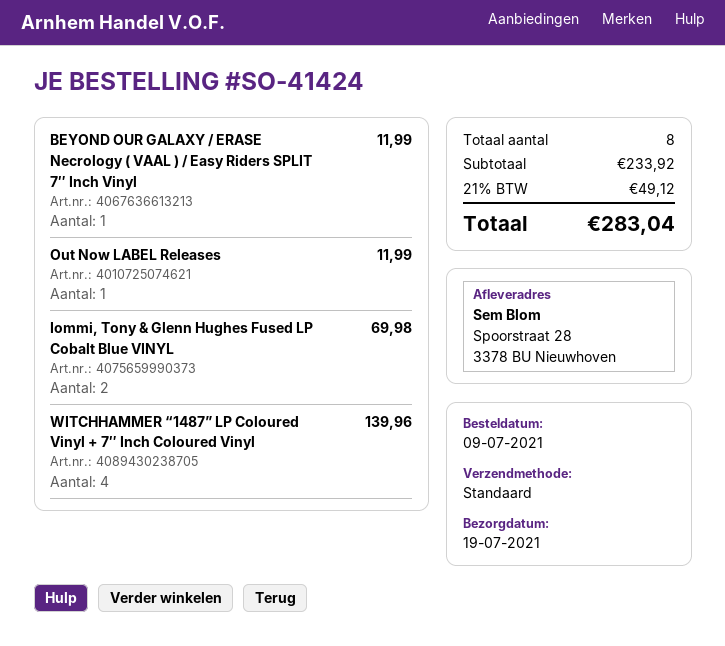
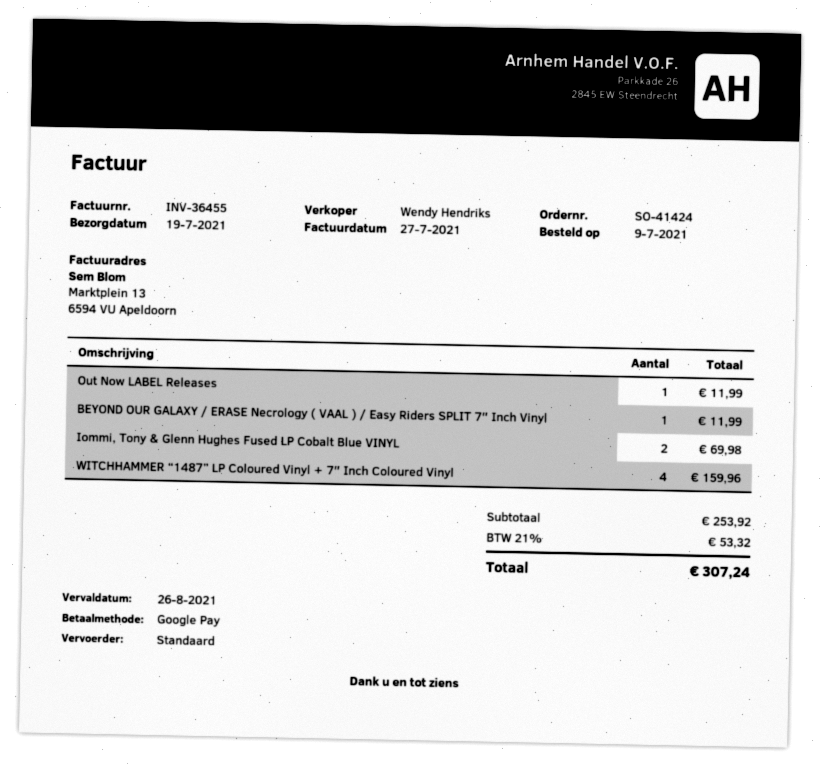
WITCHHAMMER “1487” LP Coloured Vinyl + 7″ Inch Coloured Vinyl: 4 for 139.96 -> 4 for 159.96
subtotal: 233.92 -> 253.92
tax: 21% = 49.12 -> 21% = 53.32
total: 283.04 -> 307.24

